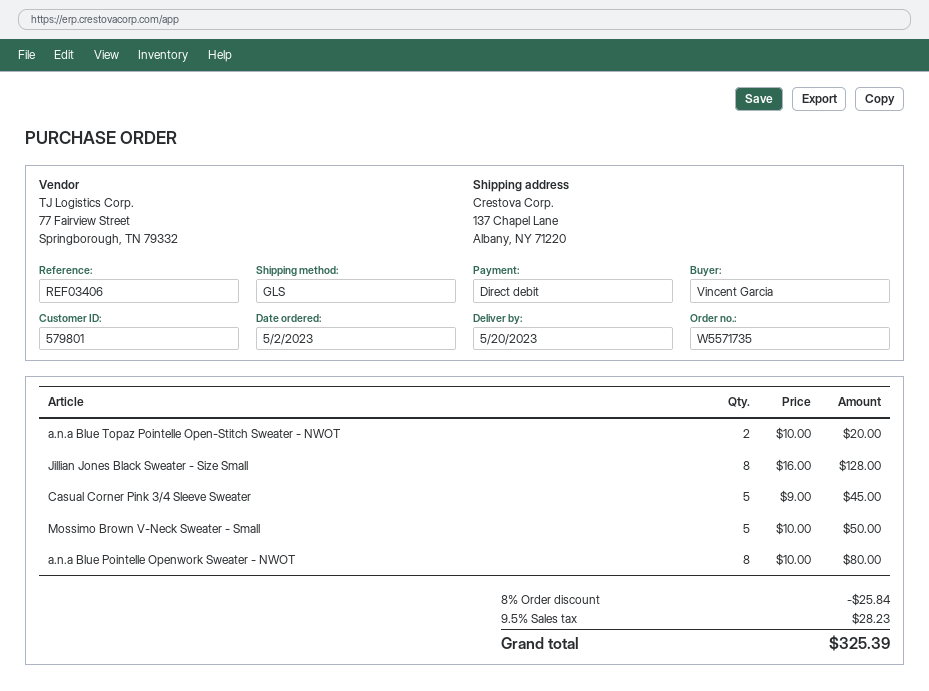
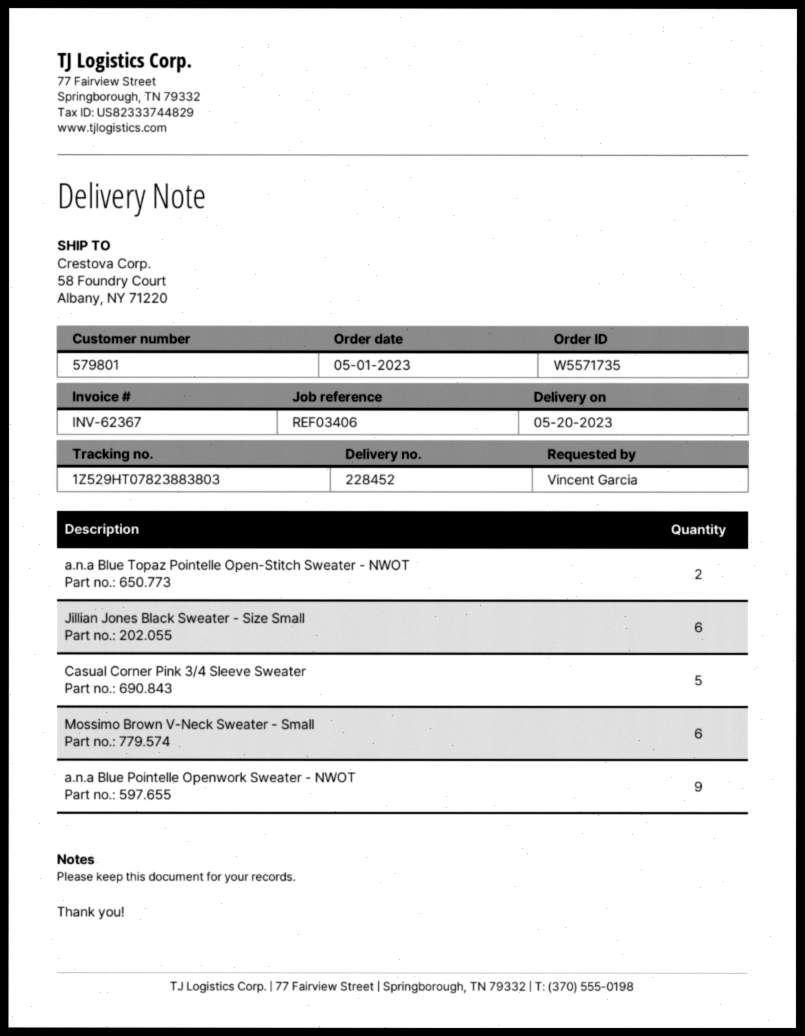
order date: 2023-05-02 -> 2023-05-01
ship to: 137 Chapel Lane, Albany, NY 71220 -> 58 Foundry Court, Albany, NY 71220
Jillian Jones Black Sweater - Size Small: 8 -> 6
Mossimo Brown V-Neck Sweater - Small: 5 -> 6
a.n.a Blue Pointelle Openwork Sweater - NWOT: 8 -> 9

